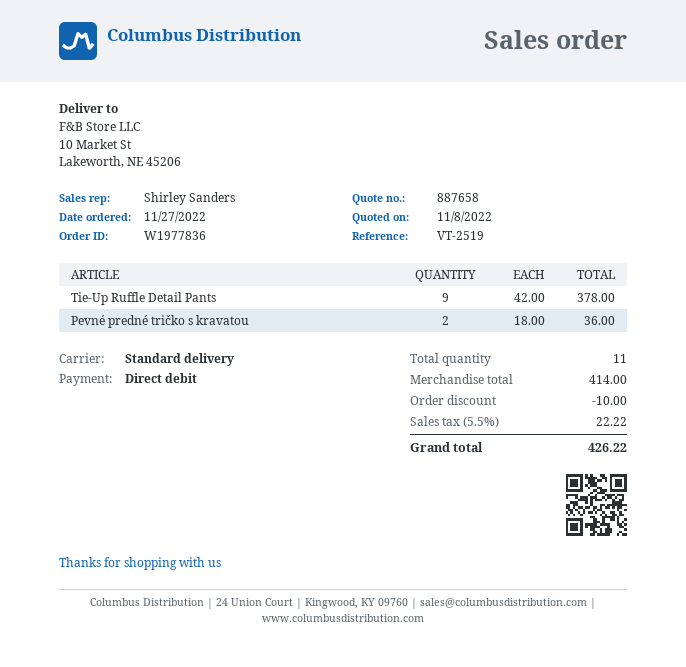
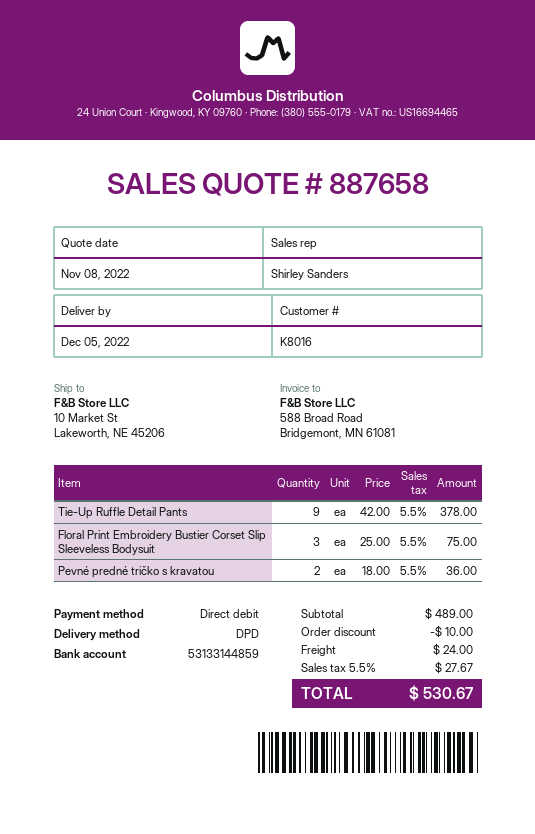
shipping method: standard -> DPD
Floral Print Embroidery Bustier Corset Slip Sleeveless Bodysuit: none -> 3 x 25.00 = 75.00
subtotal: 414.00 -> 489.00
shipping: none -> 24.00
tax: 5.5% = 22.22 -> 5.5% = 27.67
total: 426.22 -> 530.67

